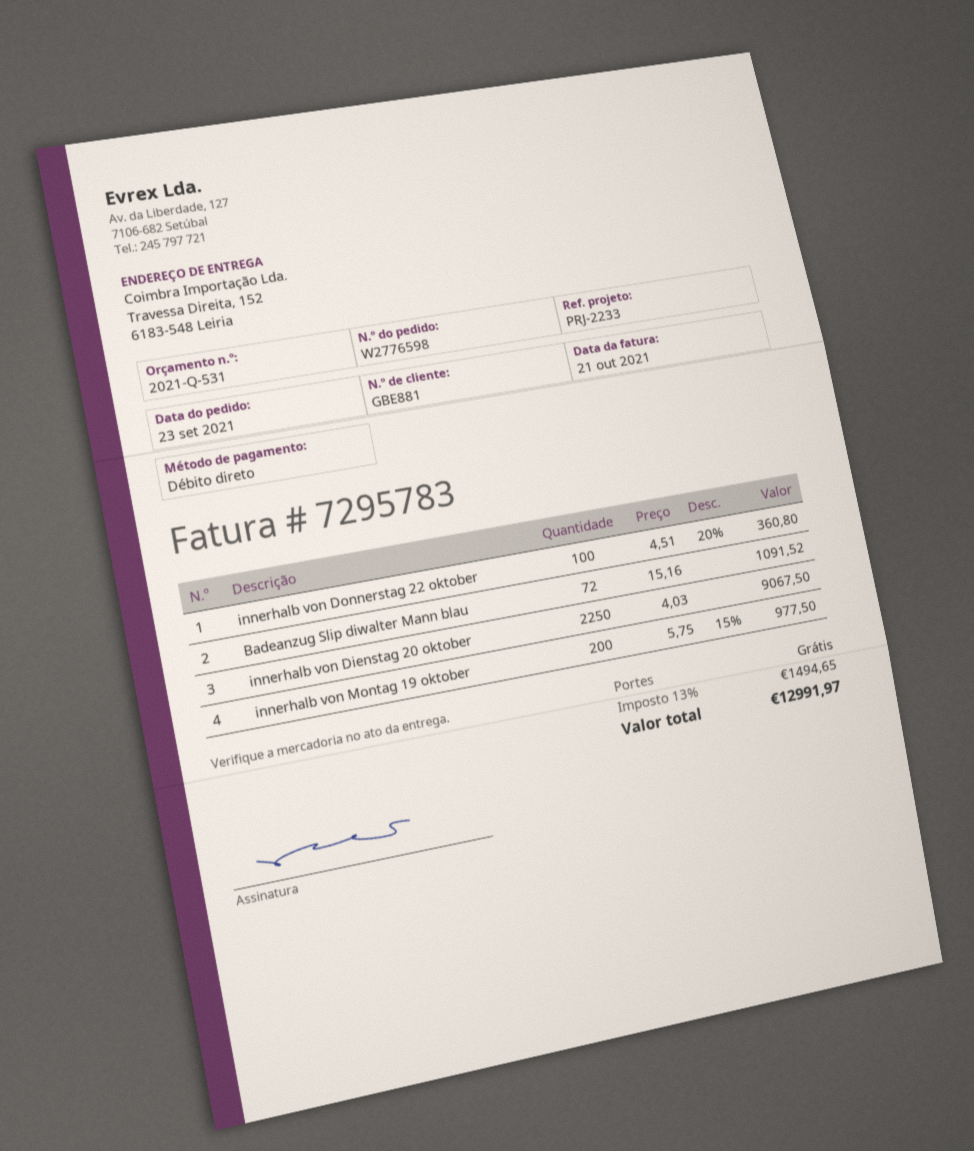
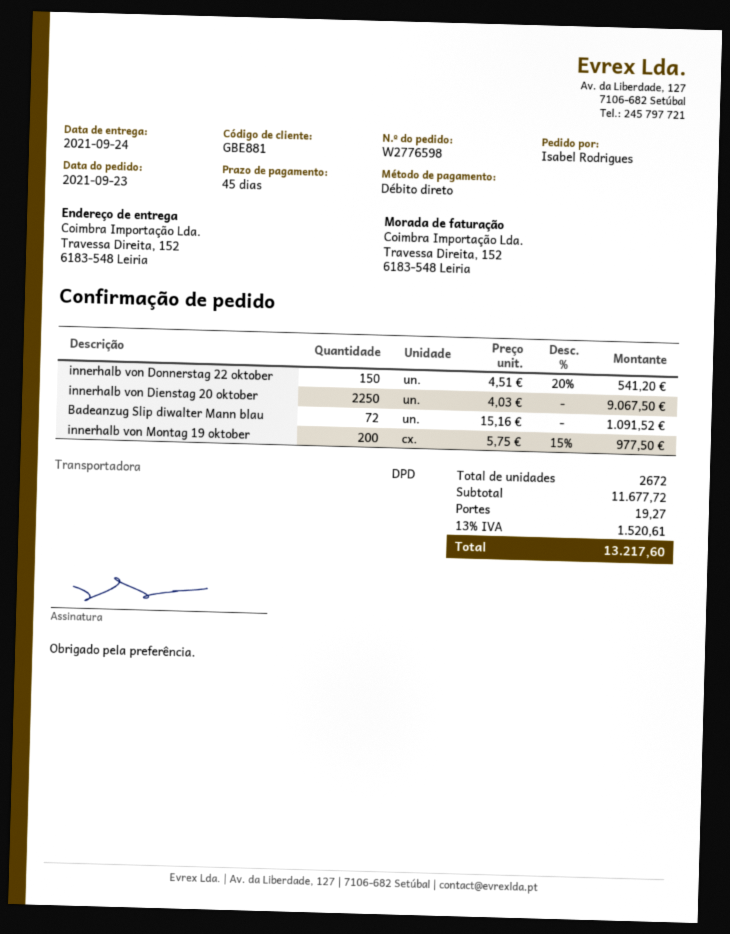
innerhalb von Donnerstag 22 oktober: 100 x 4.51 - 20% = 360.80 -> 150 x 4.51 - 20% = 541.20
shipping: 0.00 -> 19.27
tax: 13% = 1494.65 -> 13% = 1520.61
total: 12991.97 -> 13217.60

